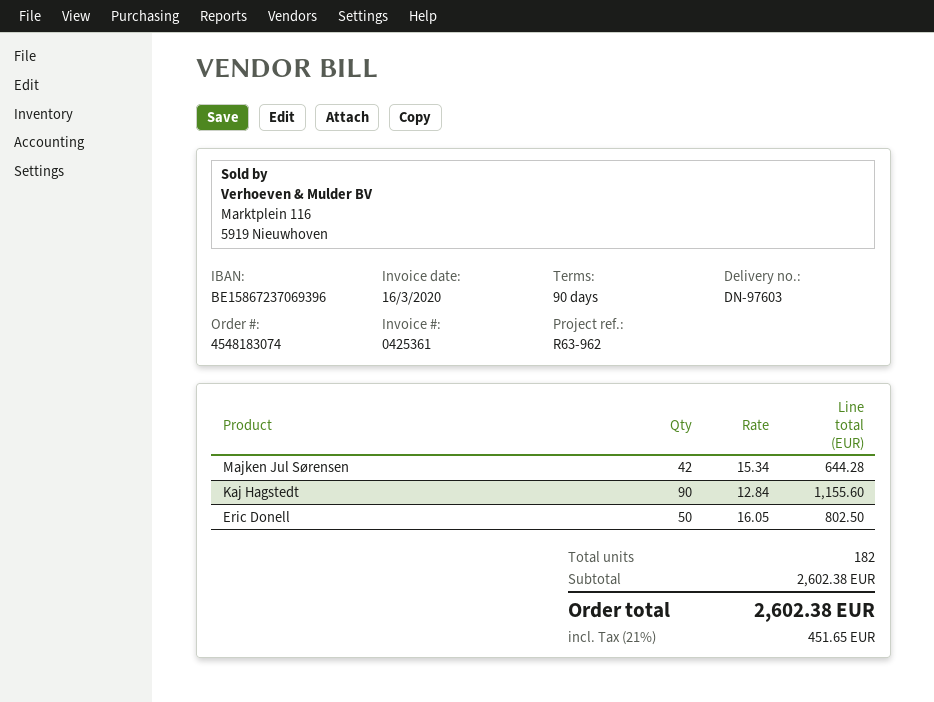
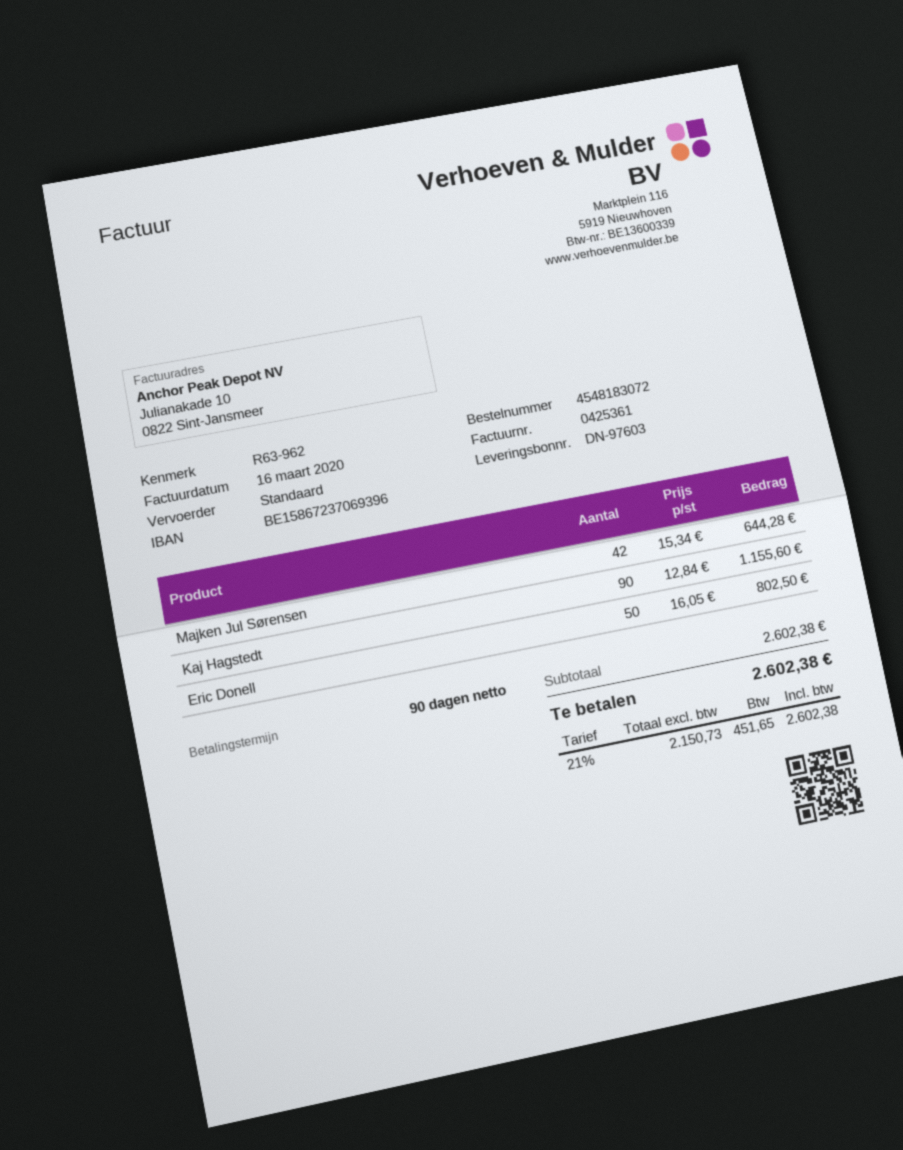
order number: 4548183074 -> 4548183072

